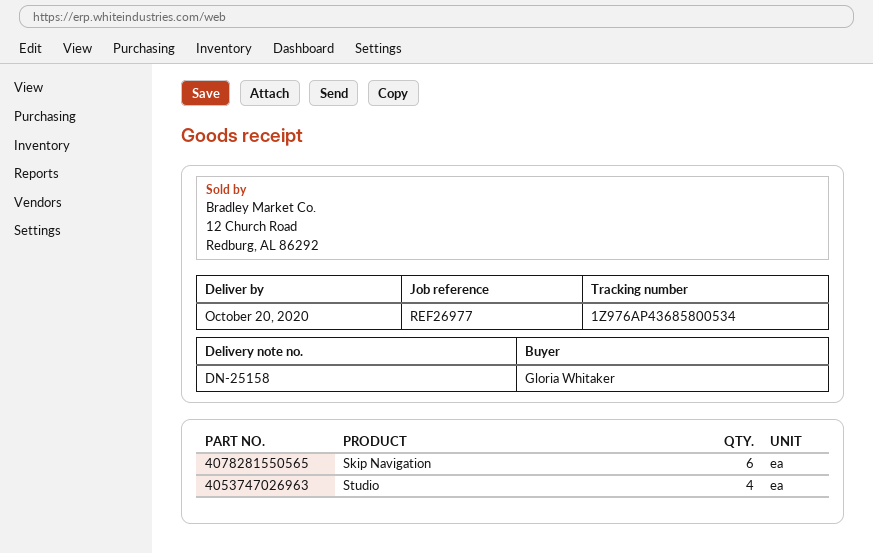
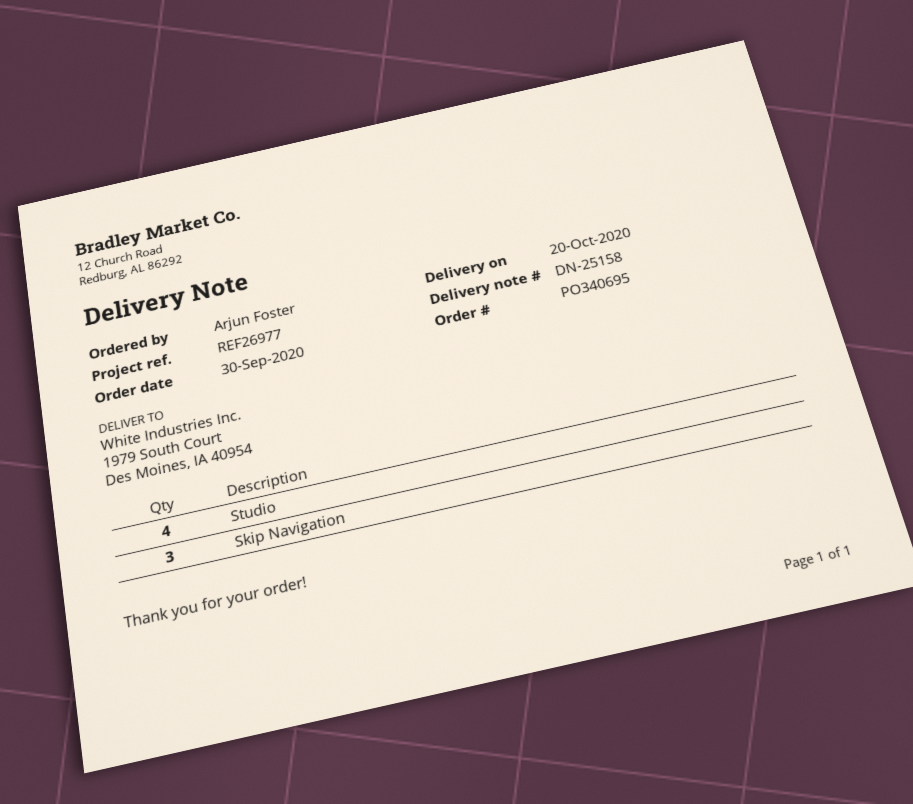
ordered by: Gloria Whitaker -> Arjun Foster
Skip Navigation: 6 -> 3

